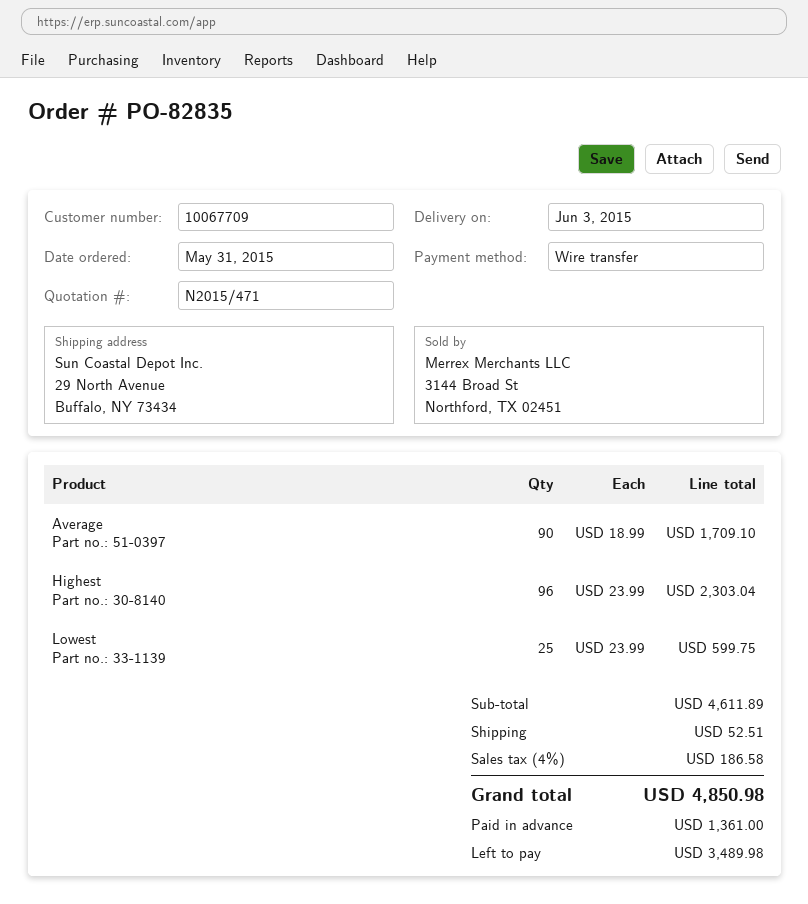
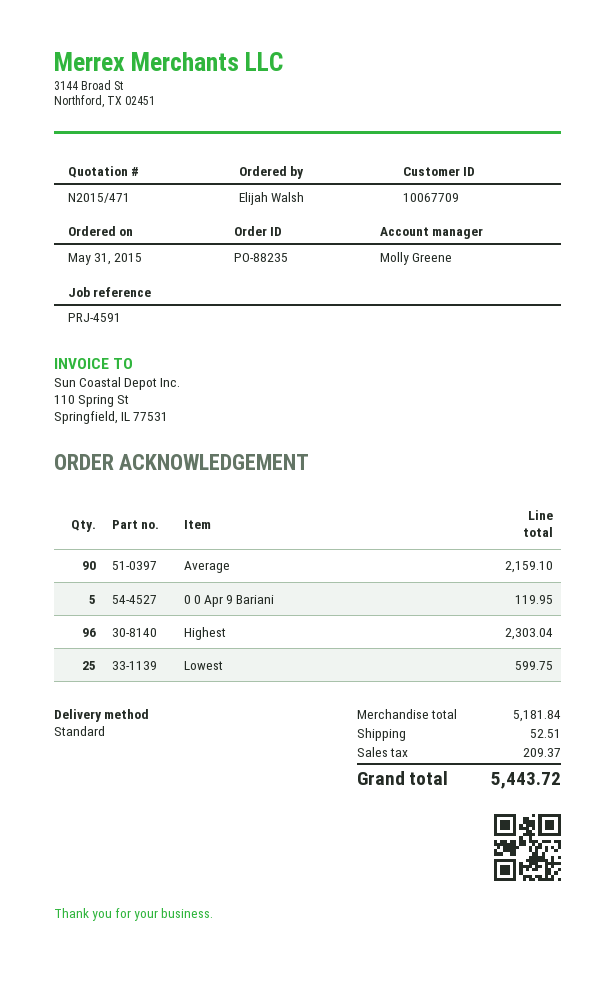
order number: PO-82835 -> PO-88235
Average: 90 for 1709.10 -> 90 for 2159.10
0 0 Apr 9 Bariani: none -> 5 for 119.95
subtotal: 4611.89 -> 5181.84
tax: 186.58 -> 209.37
total: 4850.98 -> 5443.72

